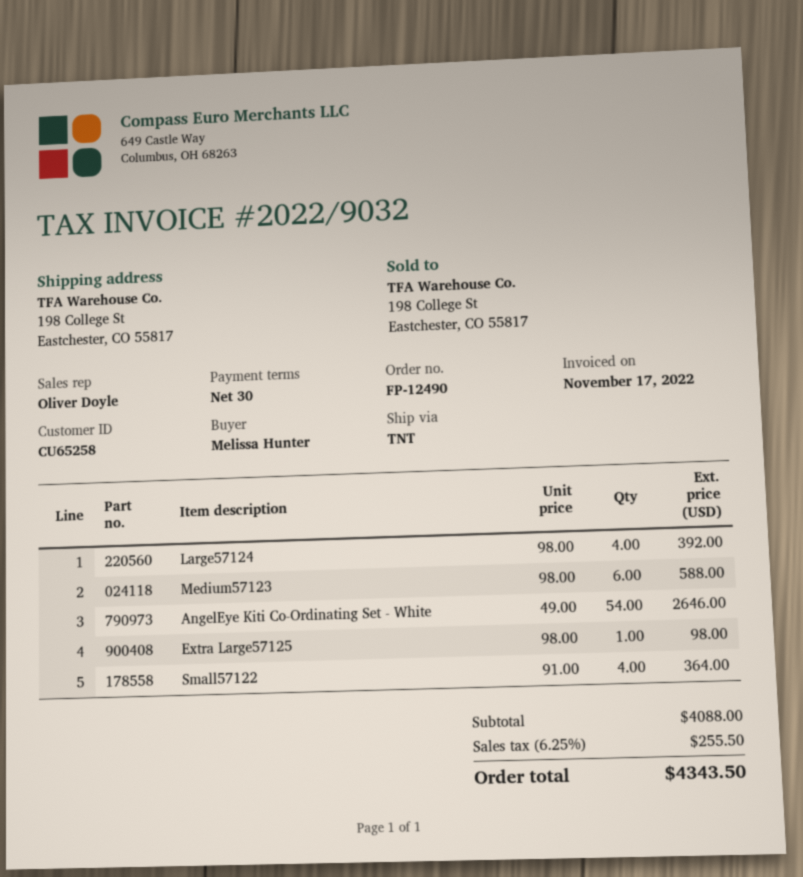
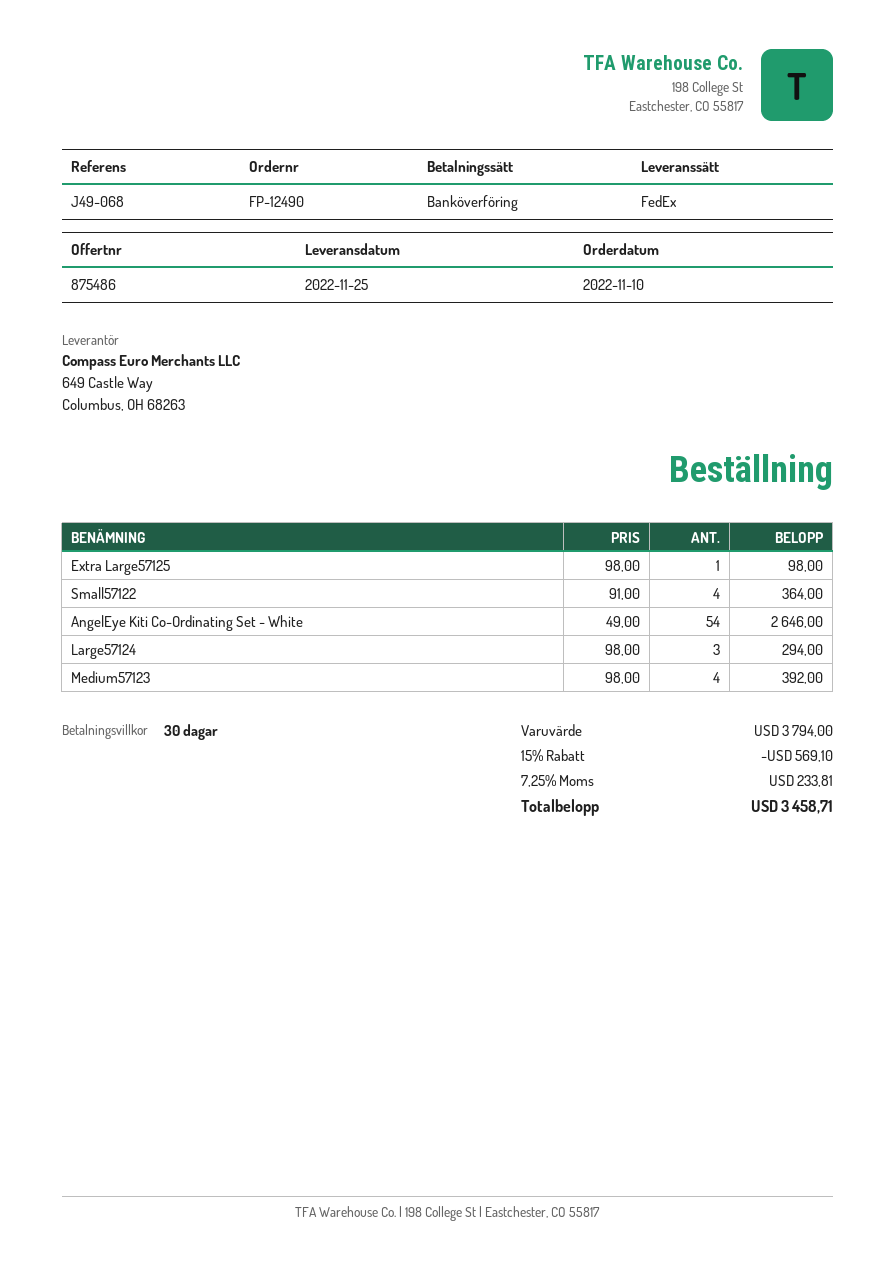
shipping method: TNT -> FedEx
Large57124: 4 x 98.00 = 392.00 -> 3 x 98.00 = 294.00
Medium57123: 6 x 98.00 = 588.00 -> 4 x 98.00 = 392.00
subtotal: 4088.00 -> 3794.00
discount: none -> 15% = 569.10
tax: 6.25% = 255.50 -> 7.25% = 233.81
total: 4343.50 -> 3458.71

